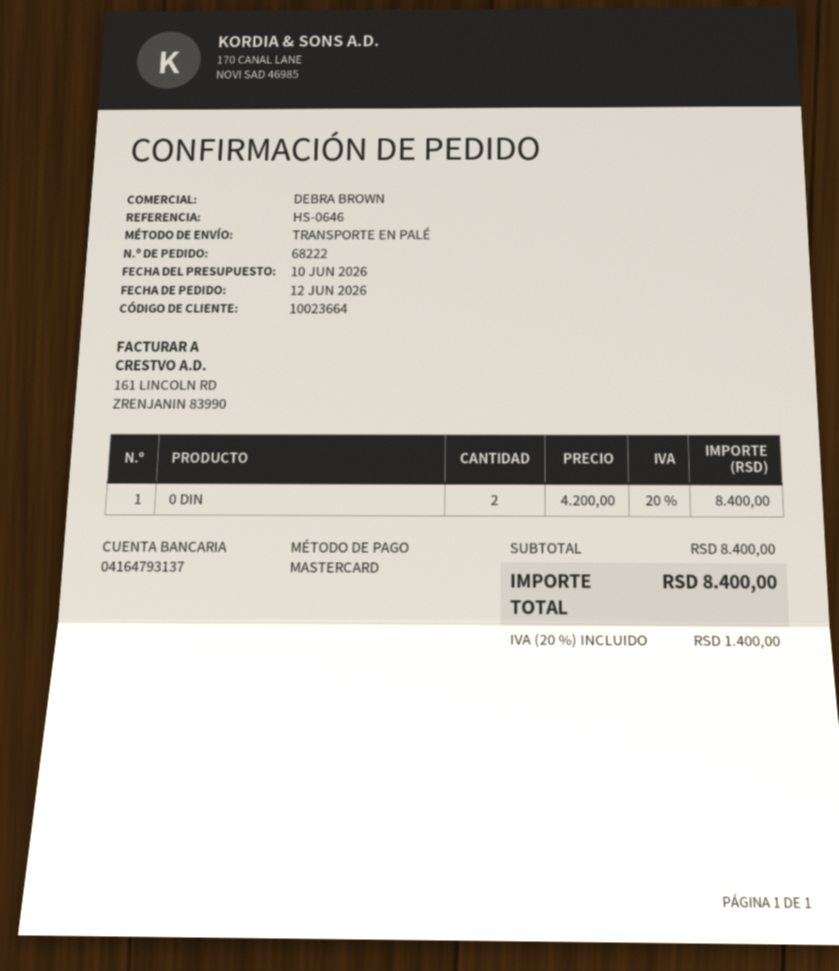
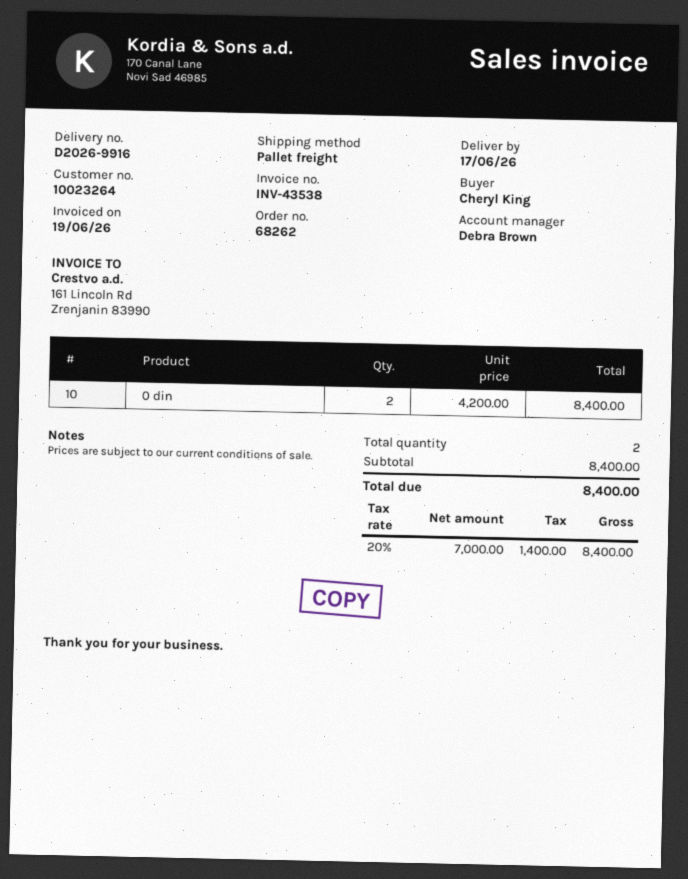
order number: 68222 -> 68262
customer number: 10023664 -> 10023264

